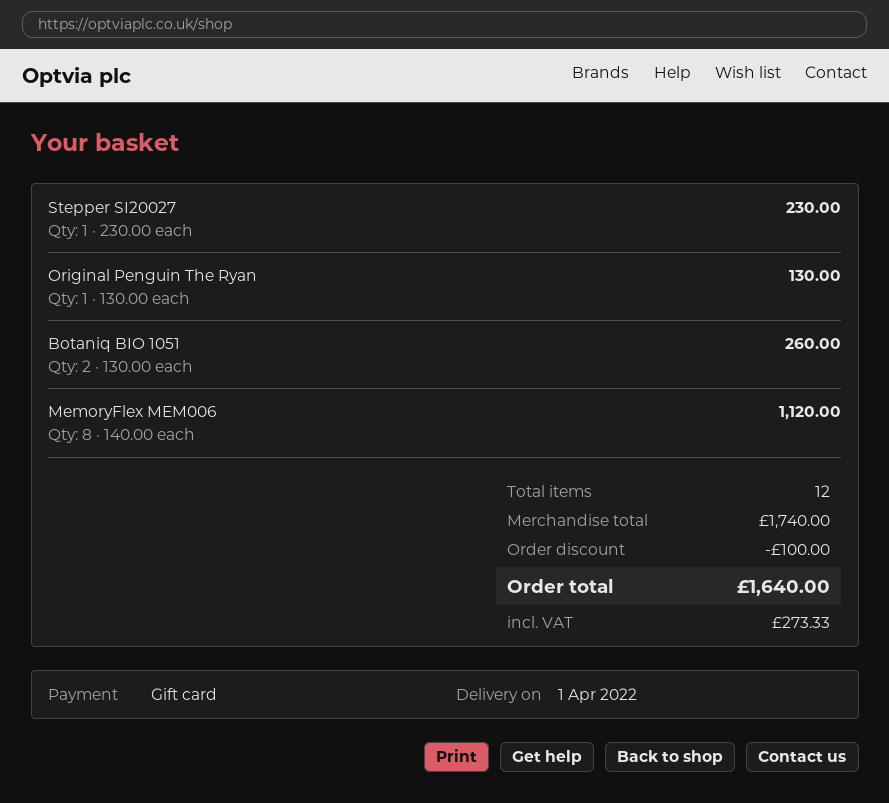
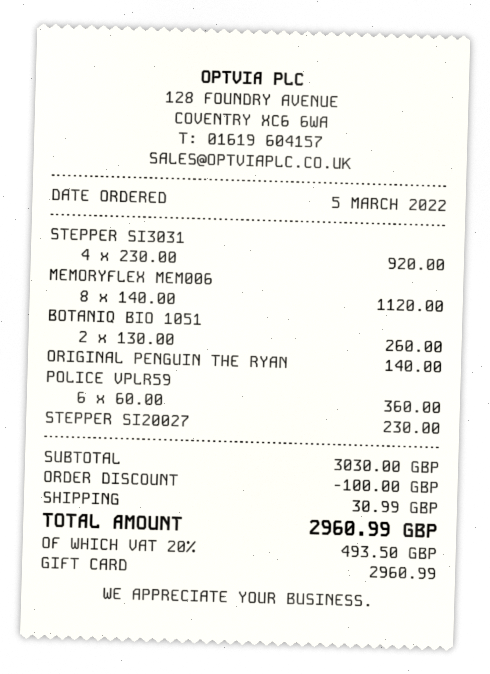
Original Penguin The Ryan: 1 x 130.00 = 130.00 -> 1 x 140.00 = 140.00
STEPPER SI3031: none -> 4 x 230.00 = 920.00
POLICE VPLR59: none -> 6 x 60.00 = 360.00
subtotal: 1740.00 -> 3030.00
shipping: none -> 30.99
tax: 273.33 -> 493.50
total: 1640.00 -> 2960.99

